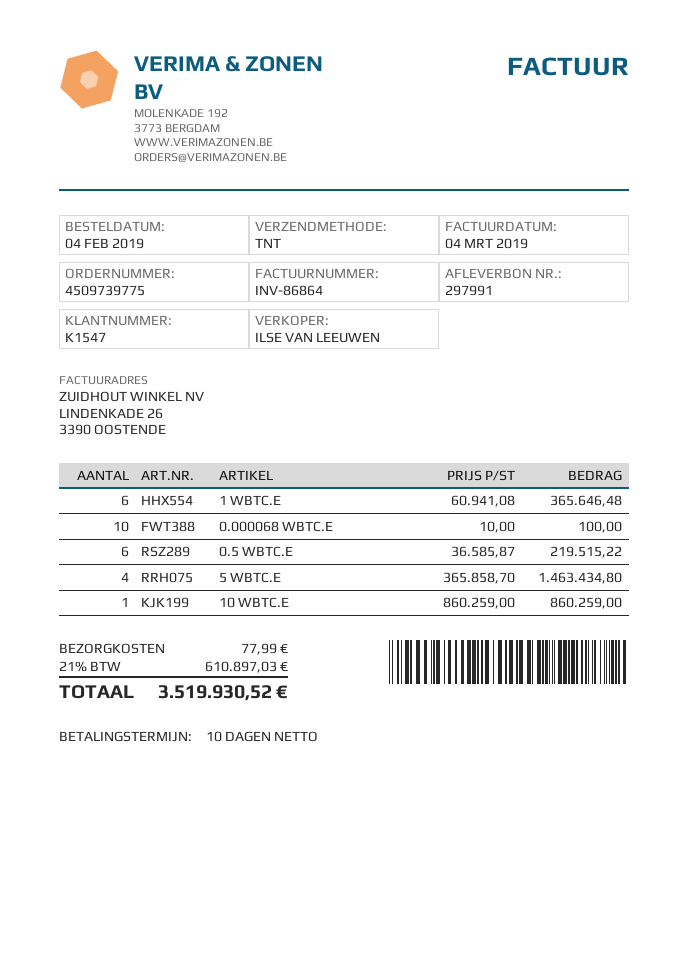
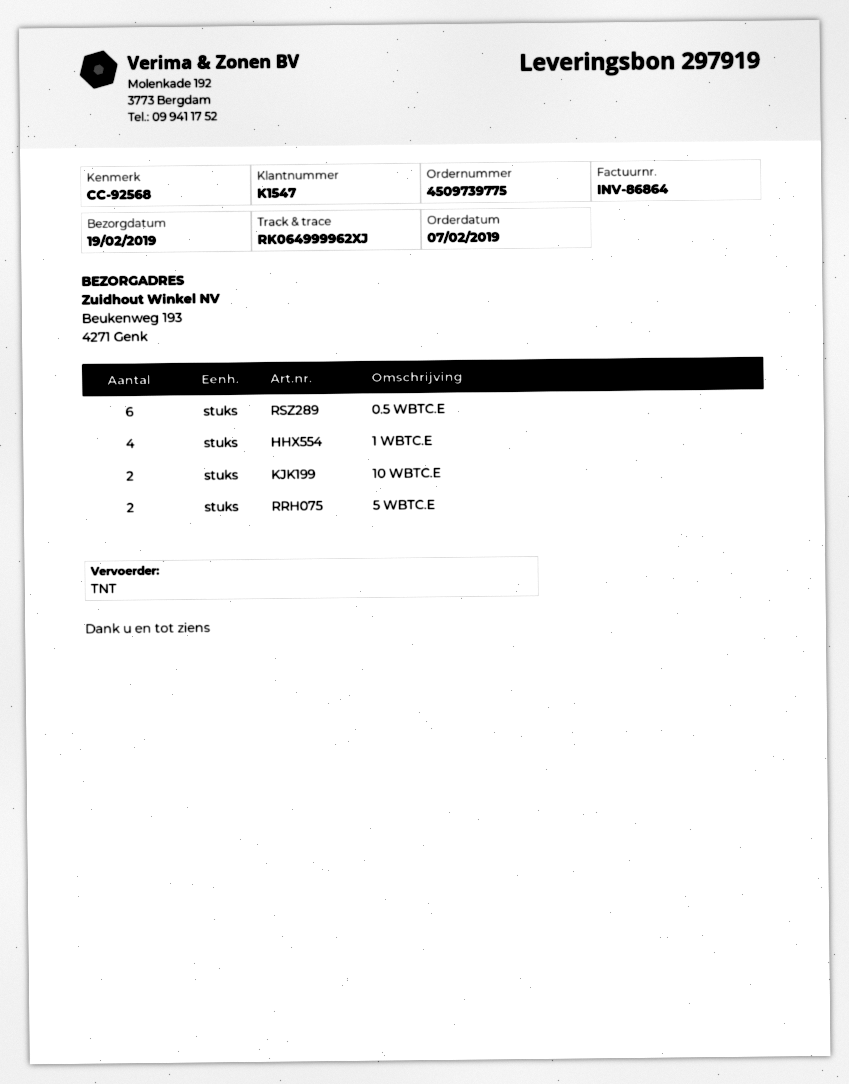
order date: 2019-02-04 -> 2019-02-07
delivery note number: 297991 -> 297919
1 WBTC.E: 6 -> 4
0.000068 WBTC.E: 10 -> none
5 WBTC.E: 4 -> 2
10 WBTC.E: 1 -> 2

